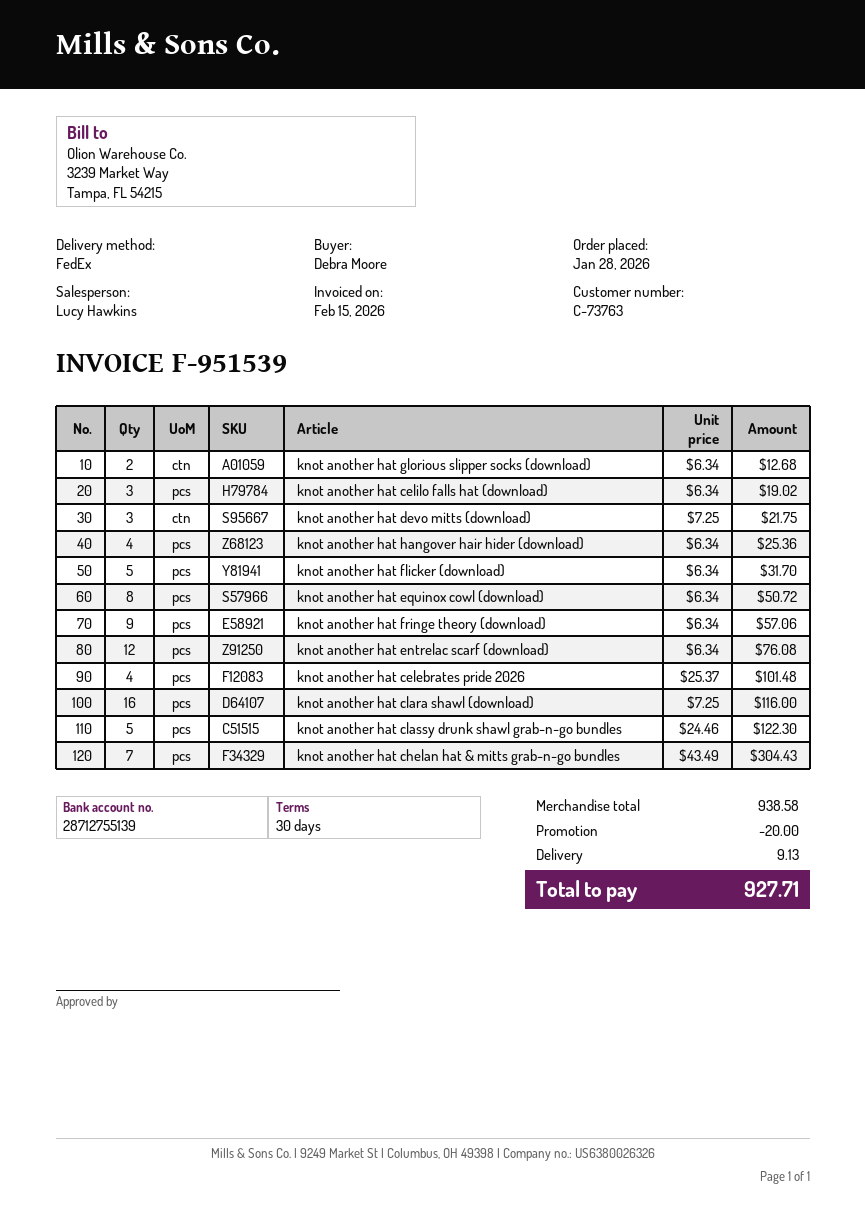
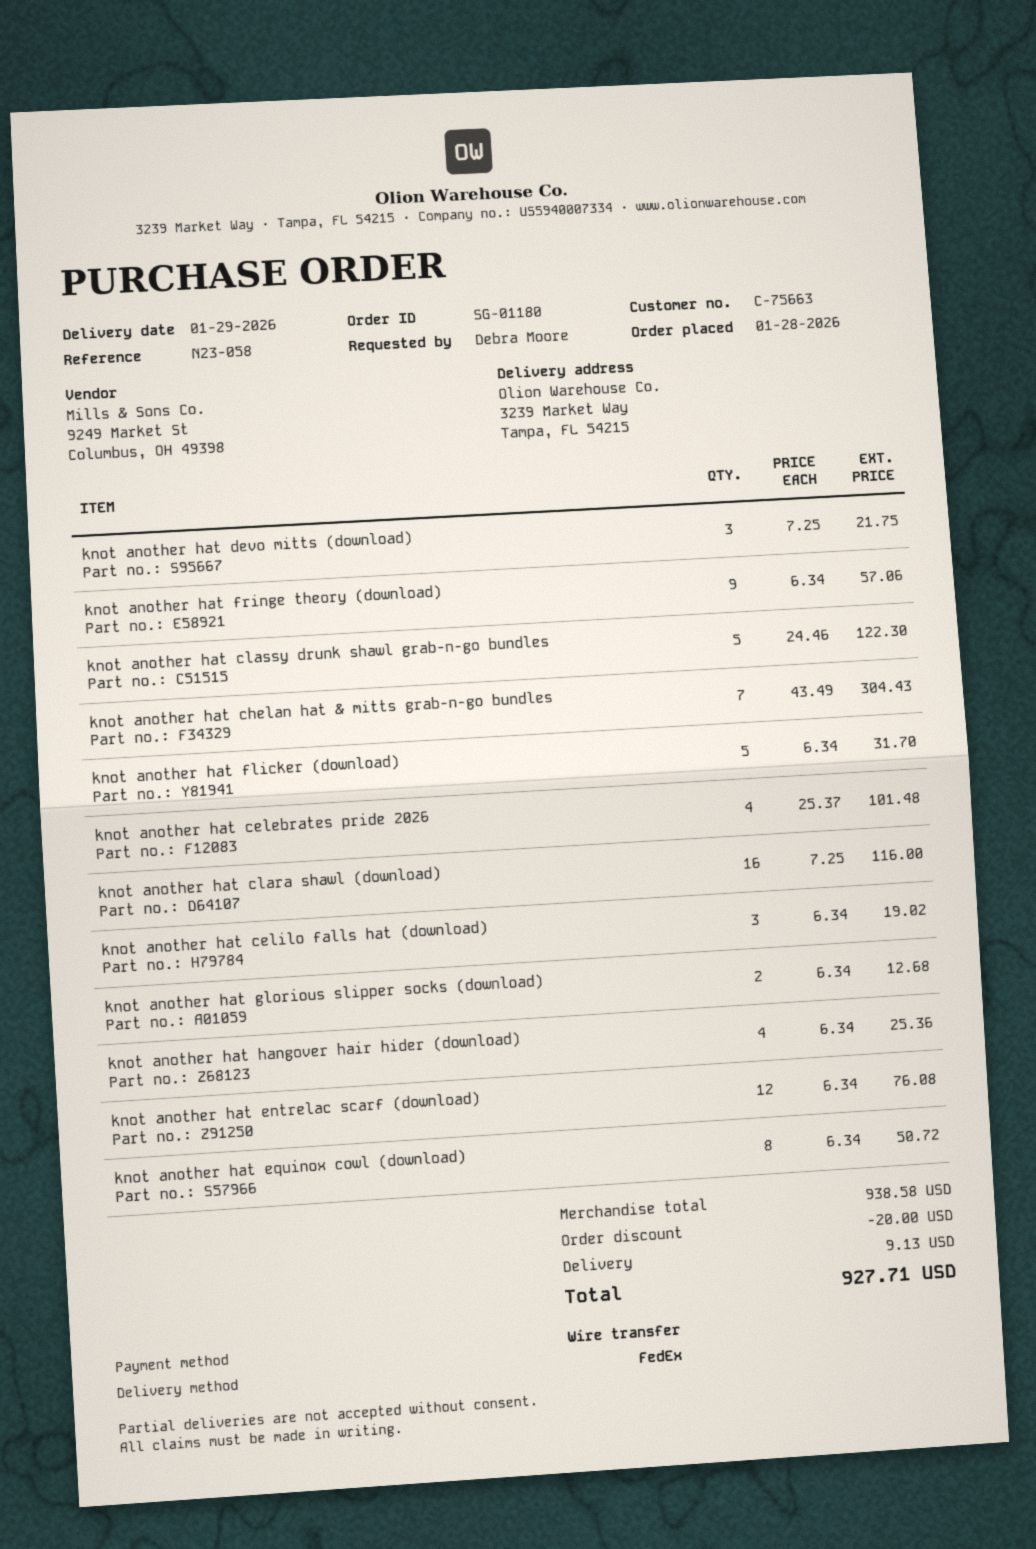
customer number: C-73763 -> C-75663

